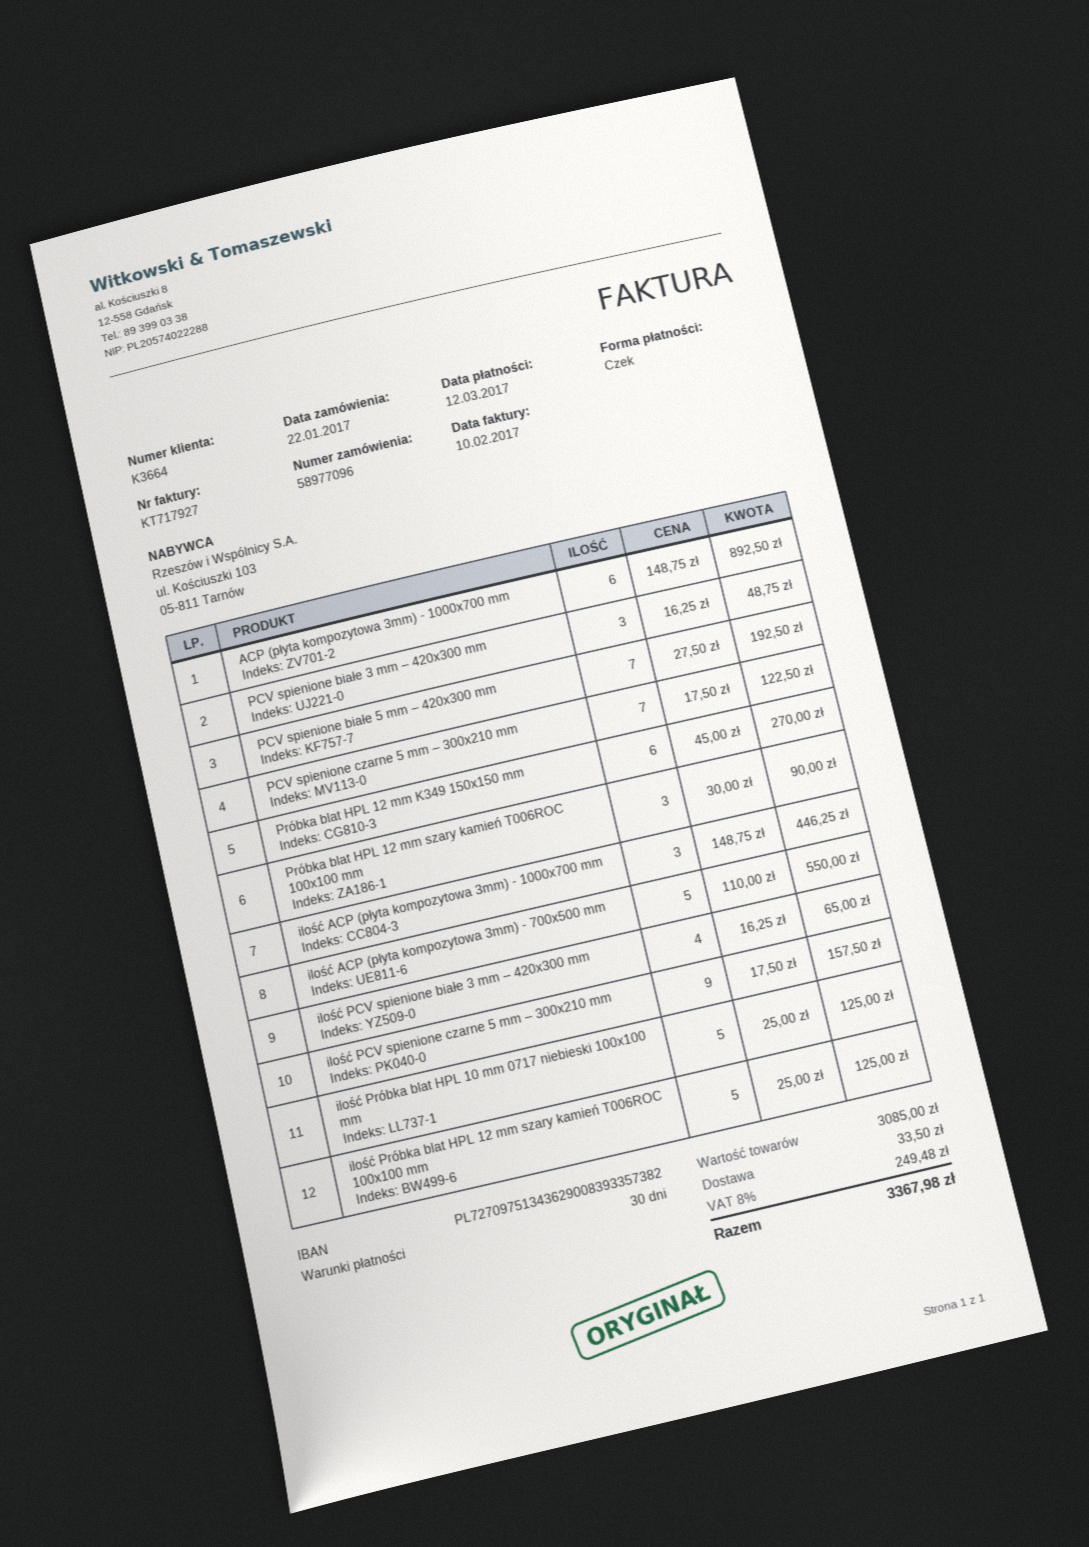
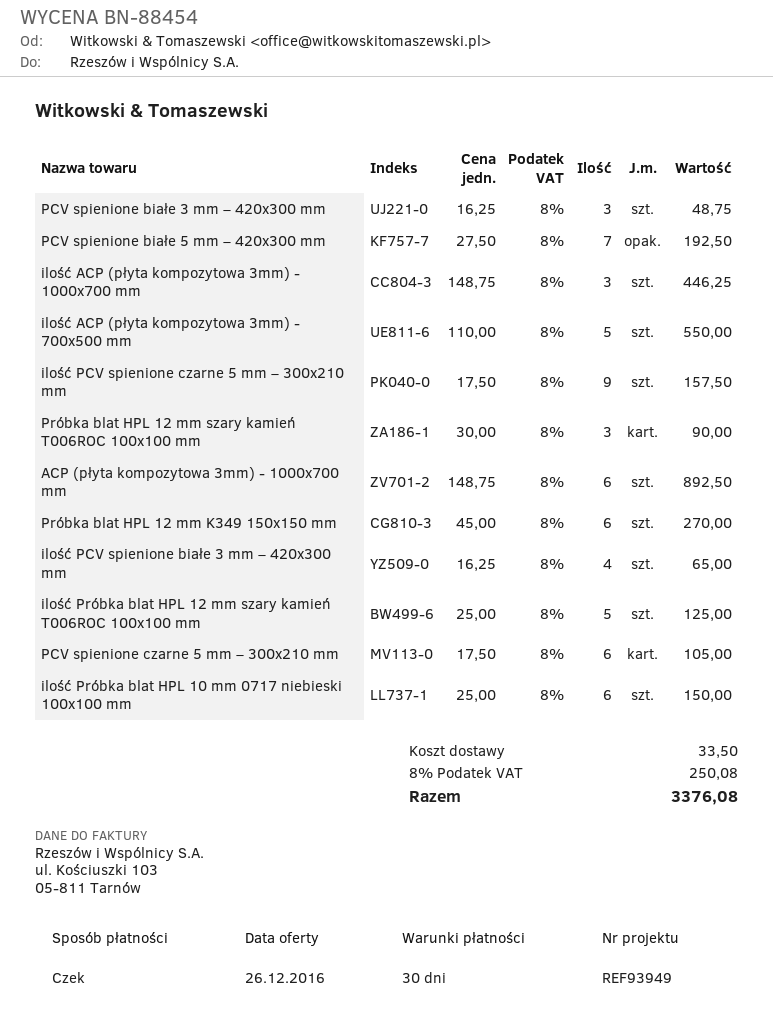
PCV spienione czarne 5 mm – 300x210 mm: 7 x 17.50 = 122.50 -> 6 x 17.50 = 105.00
ilość Próbka blat HPL 10 mm 0717 niebieski 100x100 mm: 5 x 25.00 = 125.00 -> 6 x 25.00 = 150.00
tax: 8% = 249.48 -> 8% = 250.08
total: 3367.98 -> 3376.08

